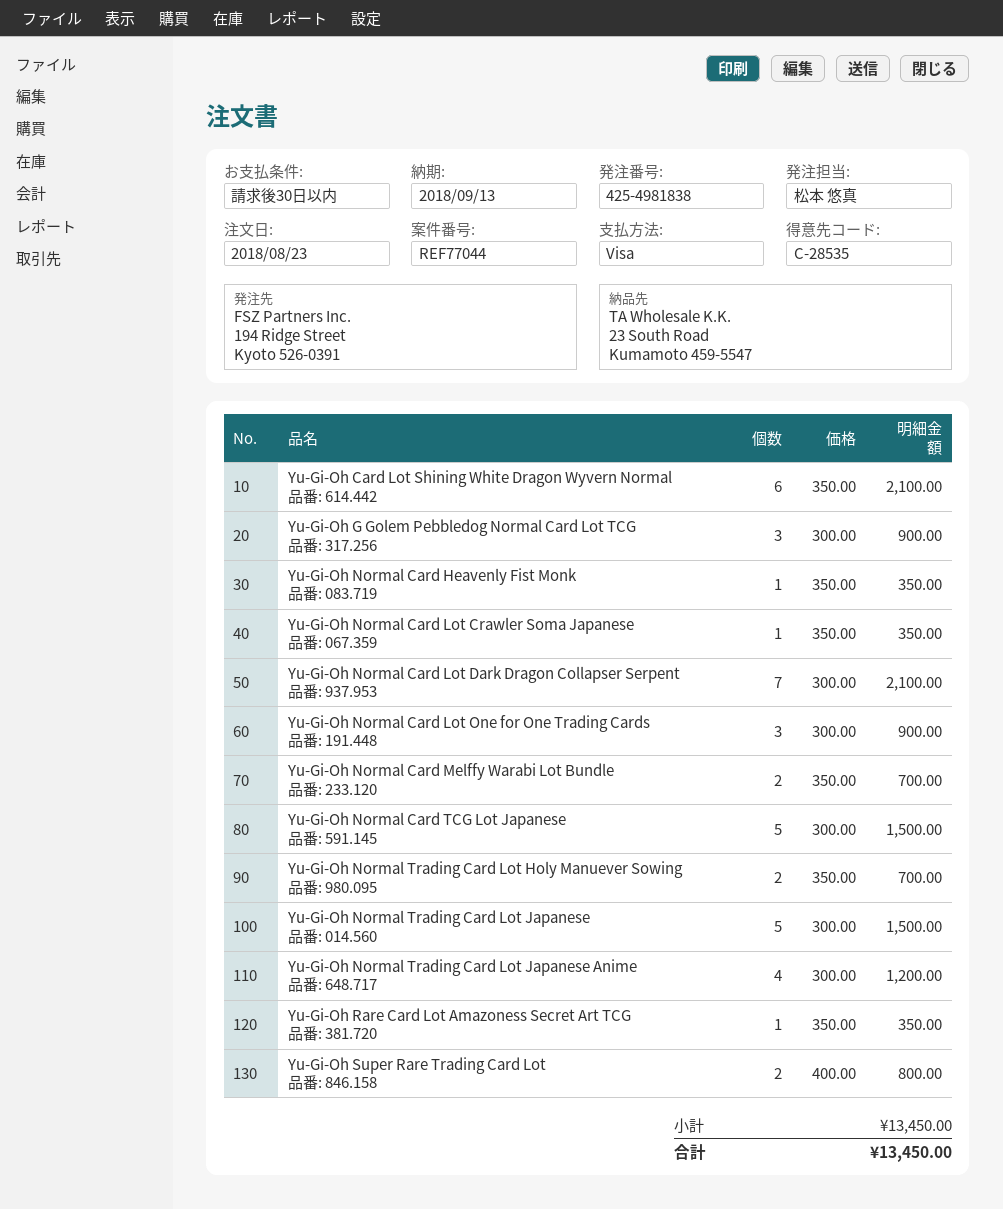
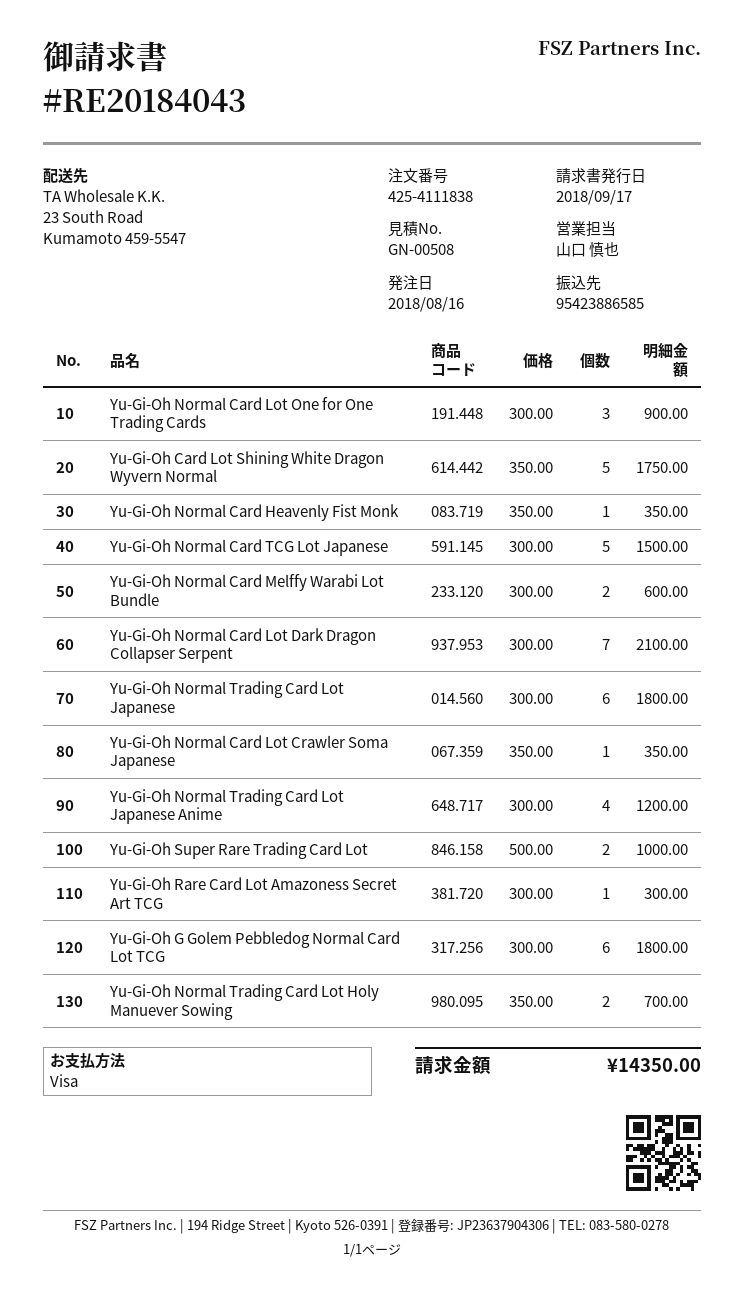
order number: 425-4981838 -> 425-4111838
order date: 2018-08-23 -> 2018-08-16
Yu-Gi-Oh Card Lot Shining White Dragon Wyvern Normal: 6 x 350.00 = 2100.00 -> 5 x 350.00 = 1750.00
Yu-Gi-Oh G Golem Pebbledog Normal Card Lot TCG: 3 x 300.00 = 900.00 -> 6 x 300.00 = 1800.00
Yu-Gi-Oh Normal Card Melffy Warabi Lot Bundle: 2 x 350.00 = 700.00 -> 2 x 300.00 = 600.00
Yu-Gi-Oh Normal Trading Card Lot Japanese: 5 x 300.00 = 1500.00 -> 6 x 300.00 = 1800.00
Yu-Gi-Oh Rare Card Lot Amazoness Secret Art TCG: 1 x 350.00 = 350.00 -> 1 x 300.00 = 300.00
Yu-Gi-Oh Super Rare Trading Card Lot: 2 x 400.00 = 800.00 -> 2 x 500.00 = 1000.00
total: 13450.00 -> 14350.00

